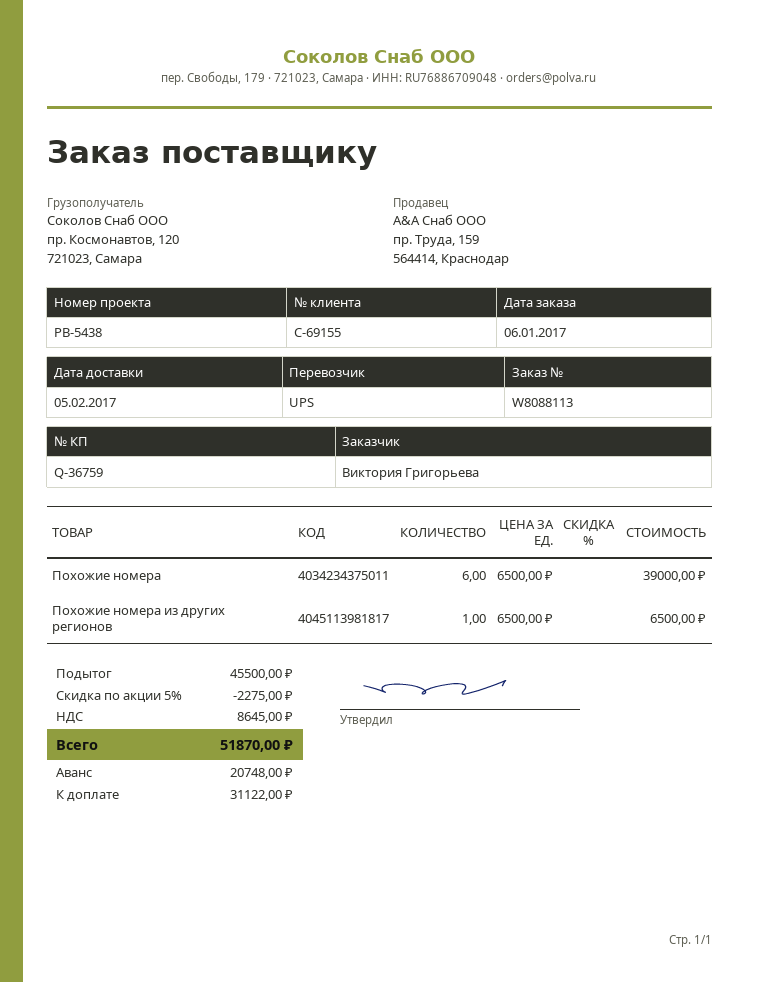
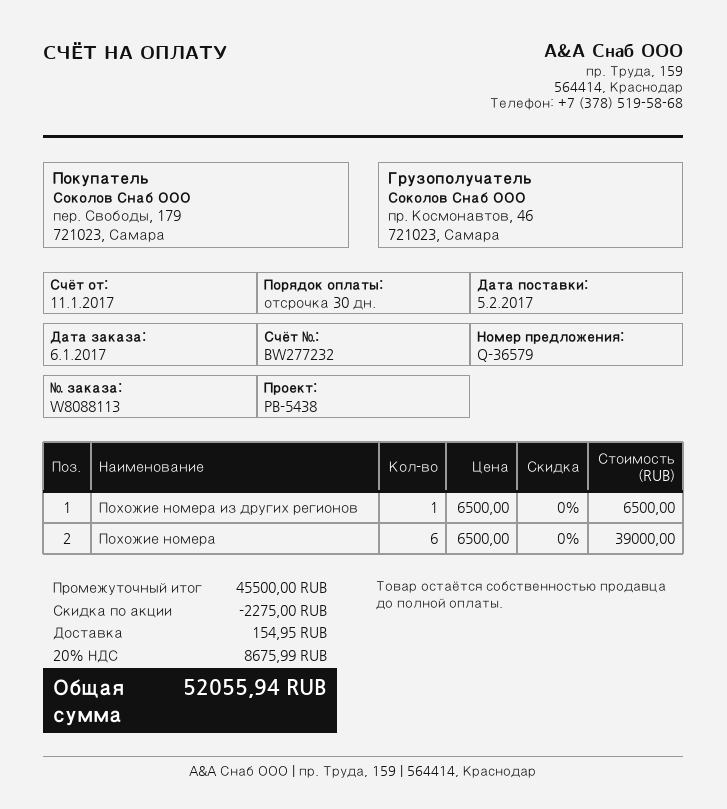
quote number: Q-36759 -> Q-36579
ship to: пр. Космонавтов, 120, 721023, Самара -> пр. Космонавтов, 46, 721023, Самара
shipping: none -> 154.95
tax: 8645.00 -> 8675.99
total: 51870.00 -> 52055.94

